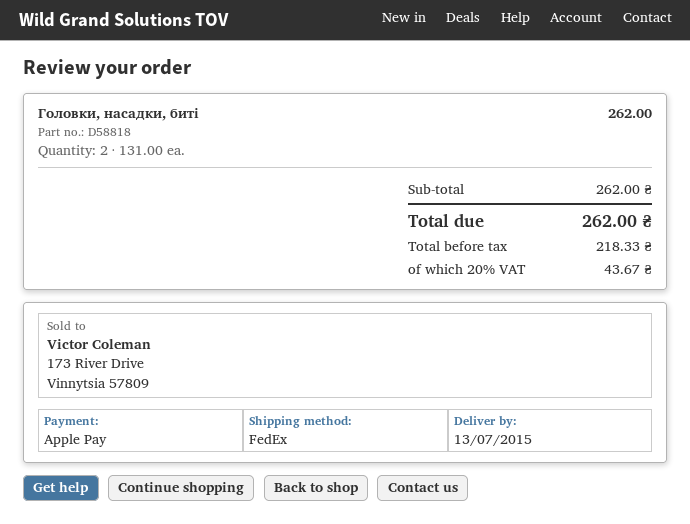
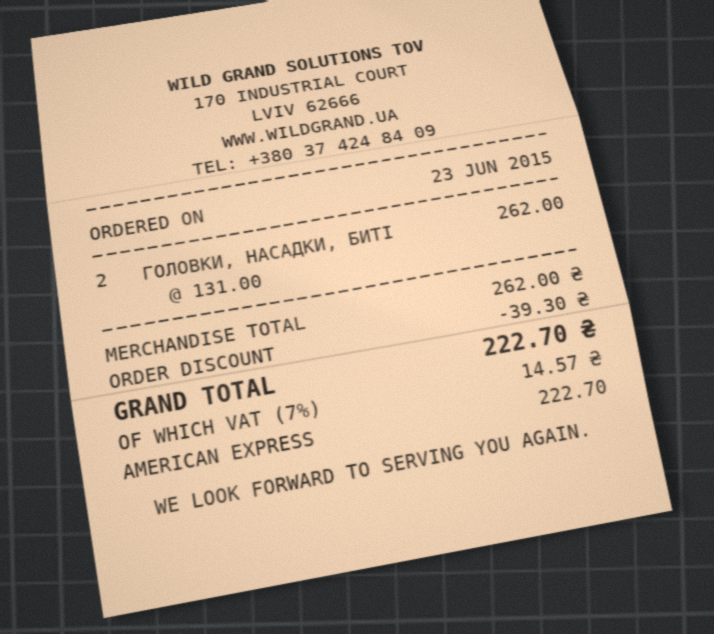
payment method: Apple Pay -> American Express
discount: none -> 39.30
tax: 20% = 43.67 -> 7% = 14.57
total: 262.00 -> 222.70

